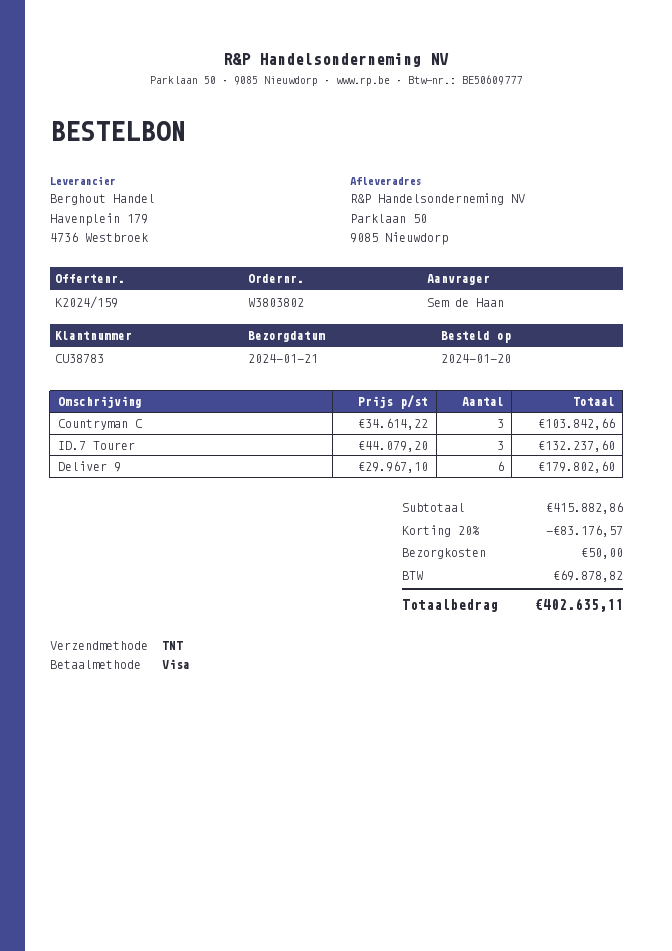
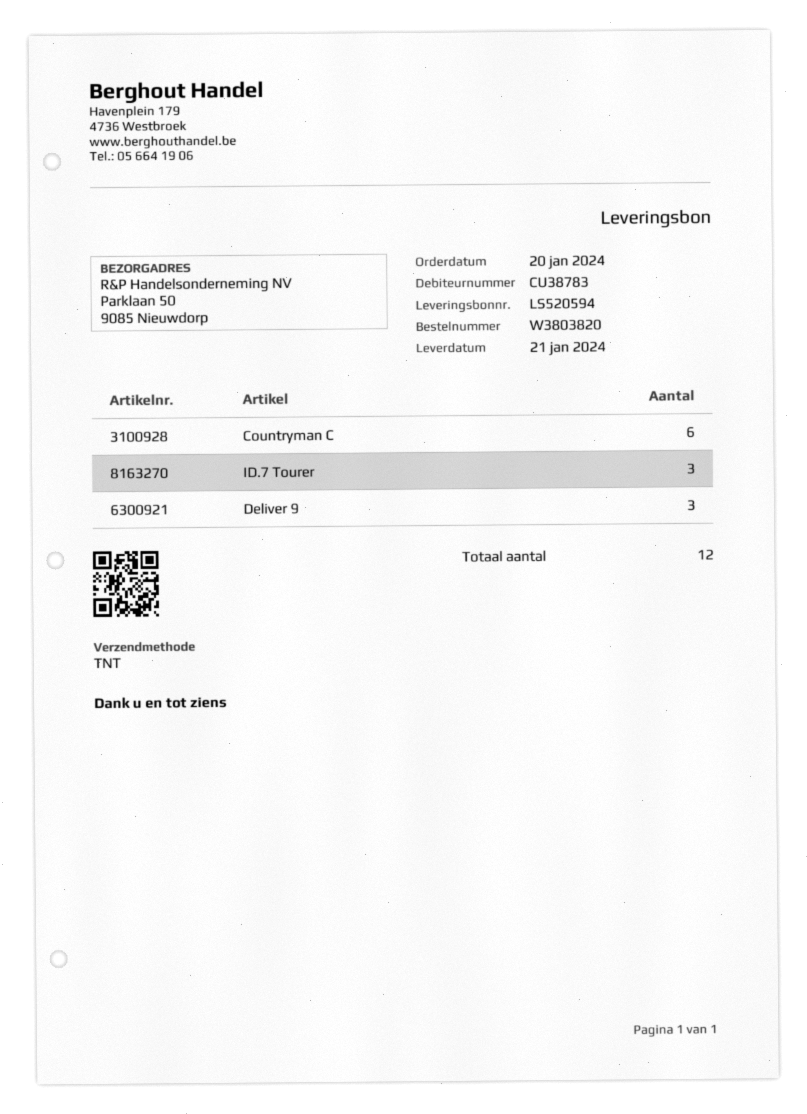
order number: W3803802 -> W3803820
Countryman C: 3 -> 6
Deliver 9: 6 -> 3

